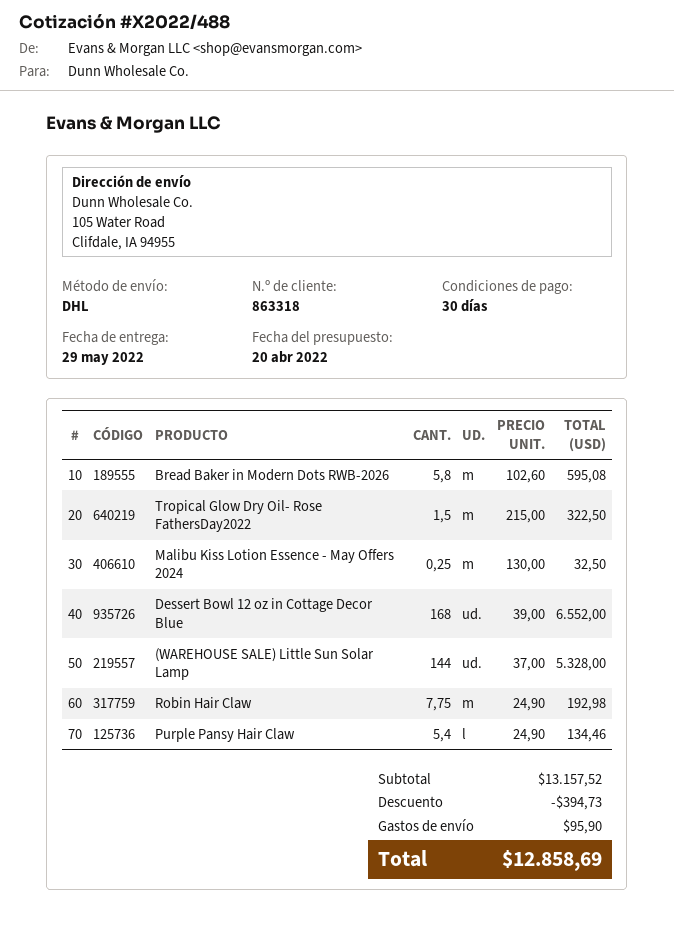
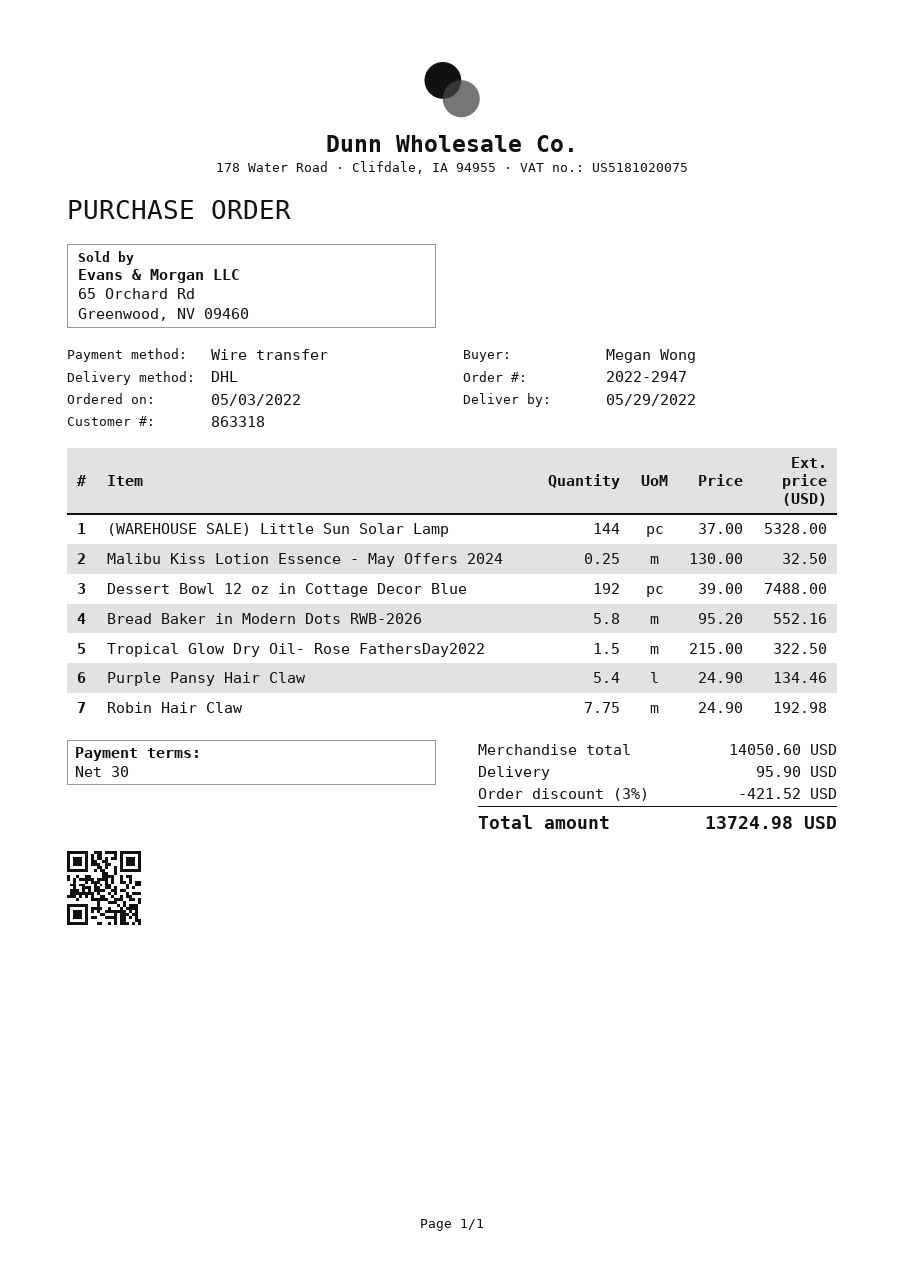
Bread Baker in Modern Dots RWB-2026: 5.8 x 102.60 = 595.08 -> 5.8 x 95.20 = 552.16
Dessert Bowl 12 oz in Cottage Decor Blue: 168 x 39.00 = 6552.00 -> 192 x 39.00 = 7488.00
subtotal: 13157.52 -> 14050.60
discount: 394.73 -> 421.52
total: 12858.69 -> 13724.98

